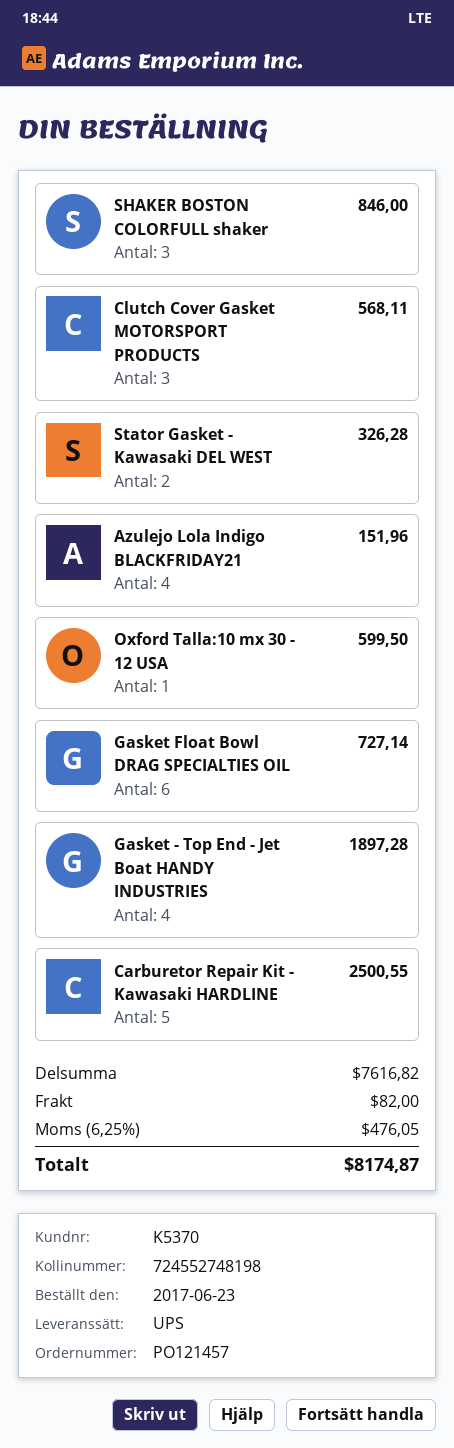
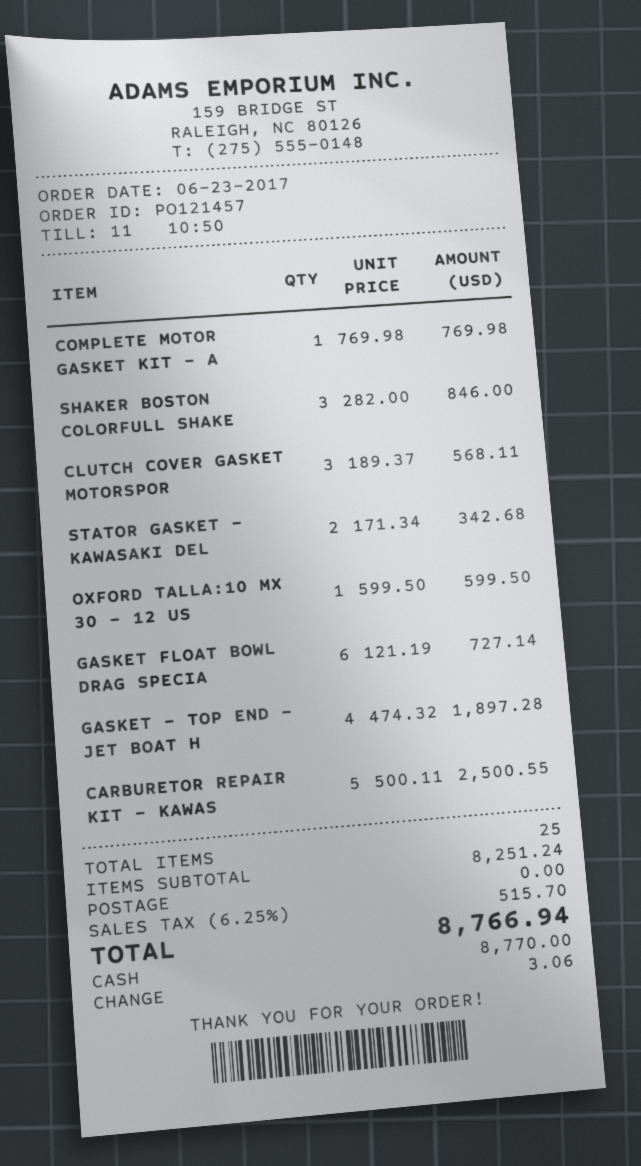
Stator Gasket - Kawasaki DEL WEST: 2 for 326.28 -> 2 for 342.68
Azulejo Lola Indigo BLACKFRIDAY21: 4 for 151.96 -> none
COMPLETE MOTOR GASKET KIT - A: none -> 1 for 769.98
subtotal: 7616.82 -> 8251.24
shipping: 82.00 -> 0.00
tax: 6.25% = 476.05 -> 6.25% = 515.70
total: 8174.87 -> 8766.94

